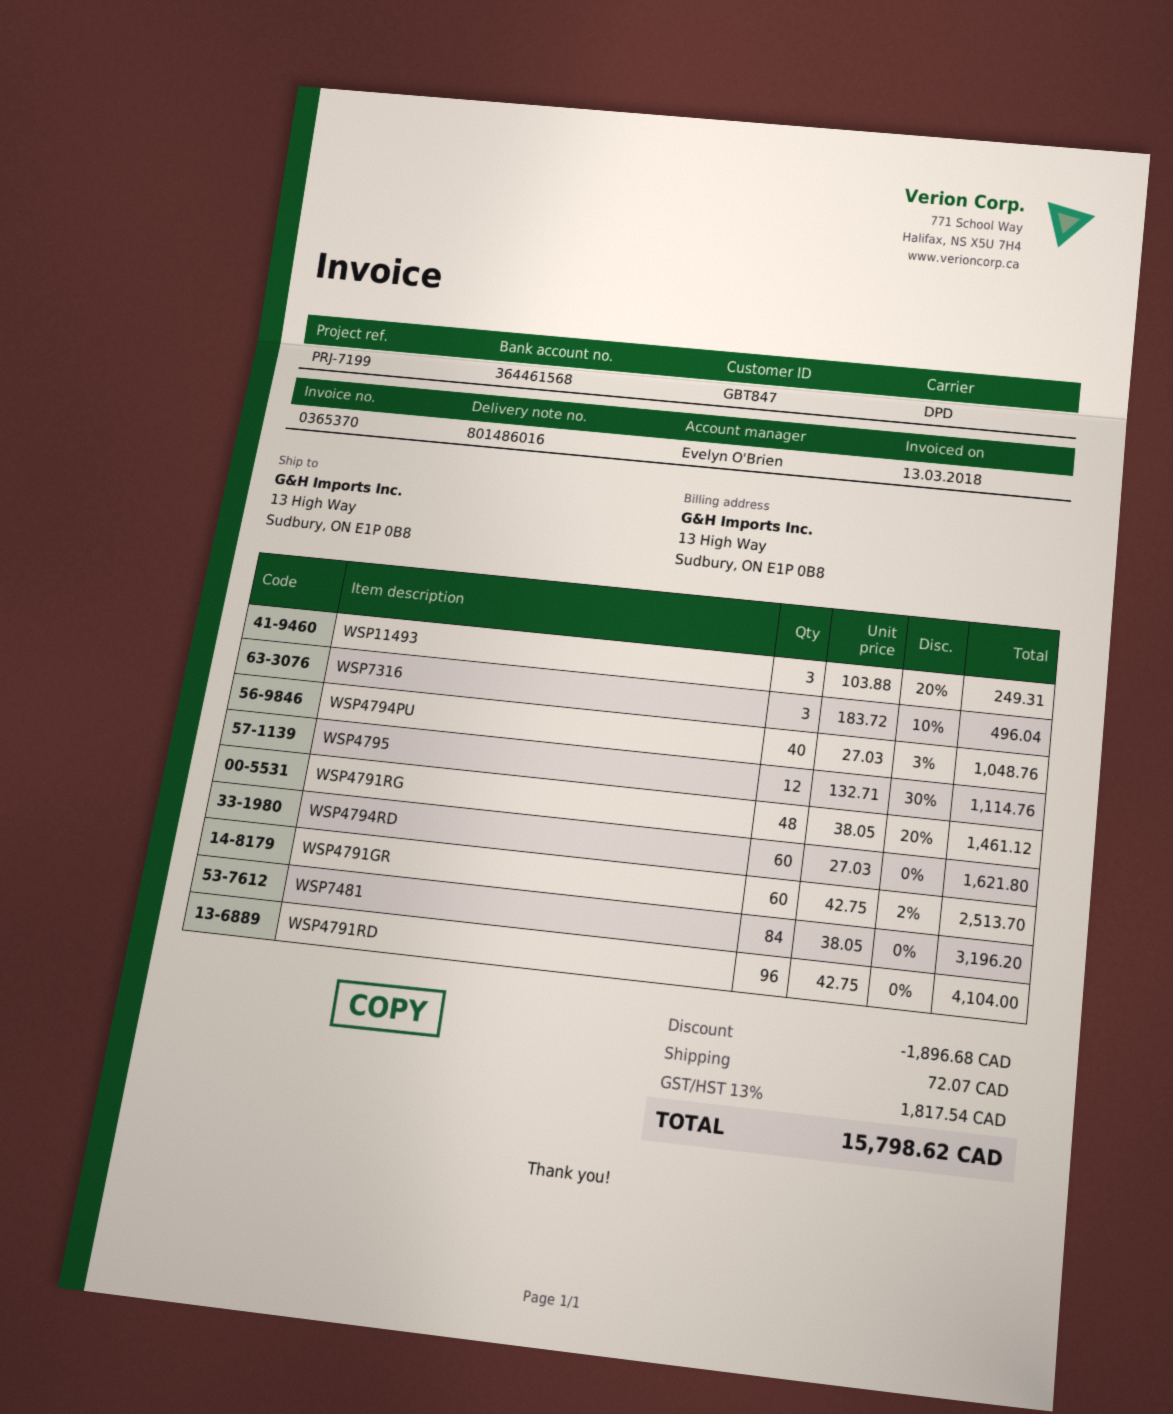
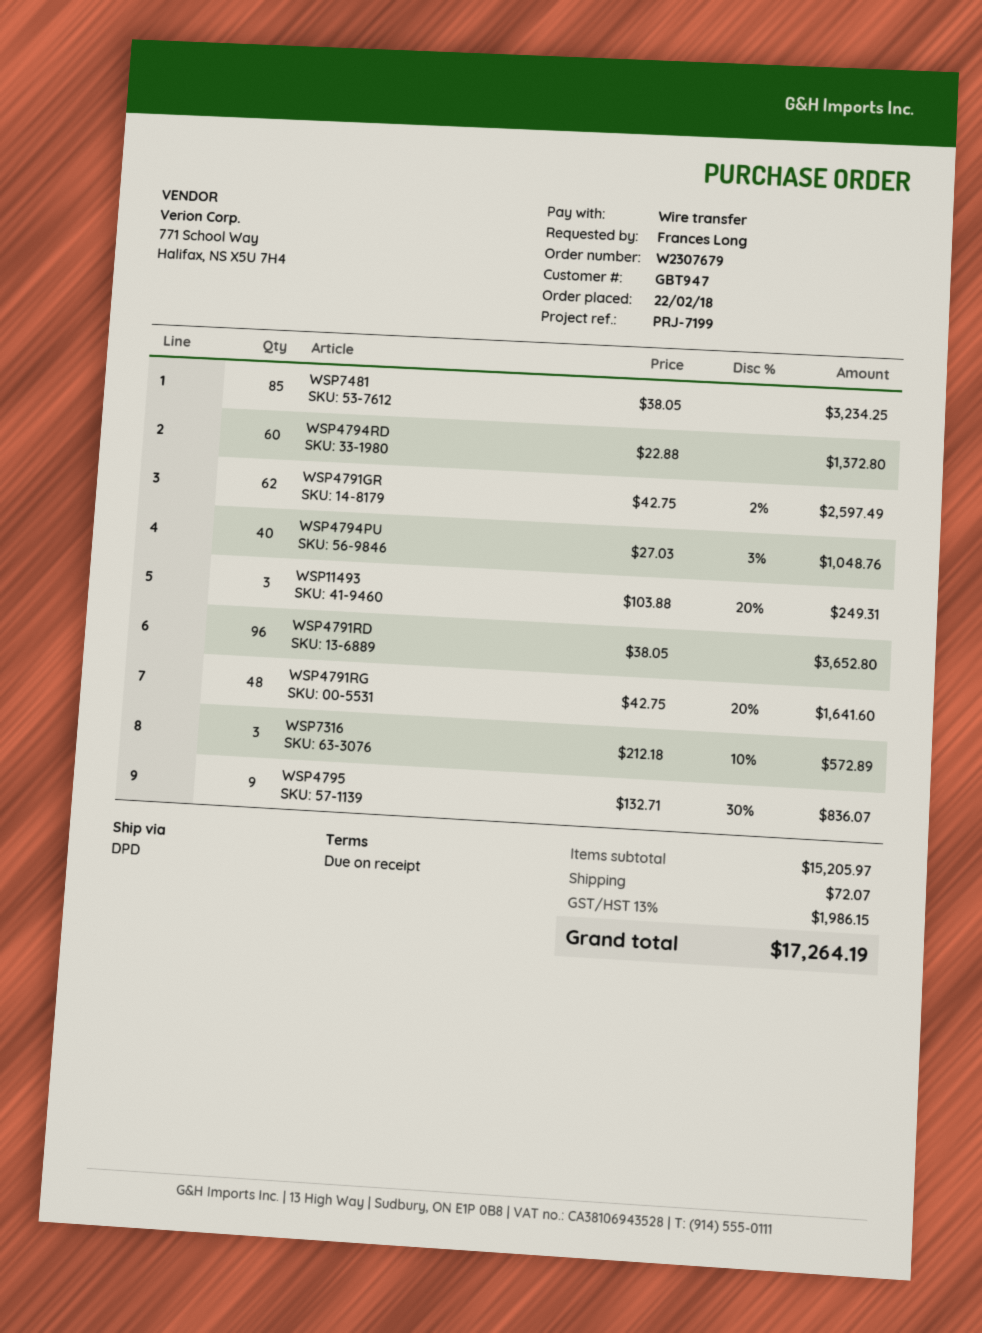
customer number: GBT847 -> GBT947
WSP7316: 3 x 183.72 - 10% = 496.04 -> 3 x 212.18 - 10% = 572.89
WSP4795: 12 x 132.71 - 30% = 1114.76 -> 9 x 132.71 - 30% = 836.07
WSP4791RG: 48 x 38.05 - 20% = 1461.12 -> 48 x 42.75 - 20% = 1641.60
WSP4794RD: 60 x 27.03 = 1621.80 -> 60 x 22.88 = 1372.80
WSP4791GR: 60 x 42.75 - 2% = 2513.70 -> 62 x 42.75 - 2% = 2597.49
WSP7481: 84 x 38.05 = 3196.20 -> 85 x 38.05 = 3234.25
WSP4791RD: 96 x 42.75 = 4104.00 -> 96 x 38.05 = 3652.80
discount: 1896.68 -> none
tax: 13% = 1817.54 -> 13% = 1986.15
total: 15798.62 -> 17264.19

